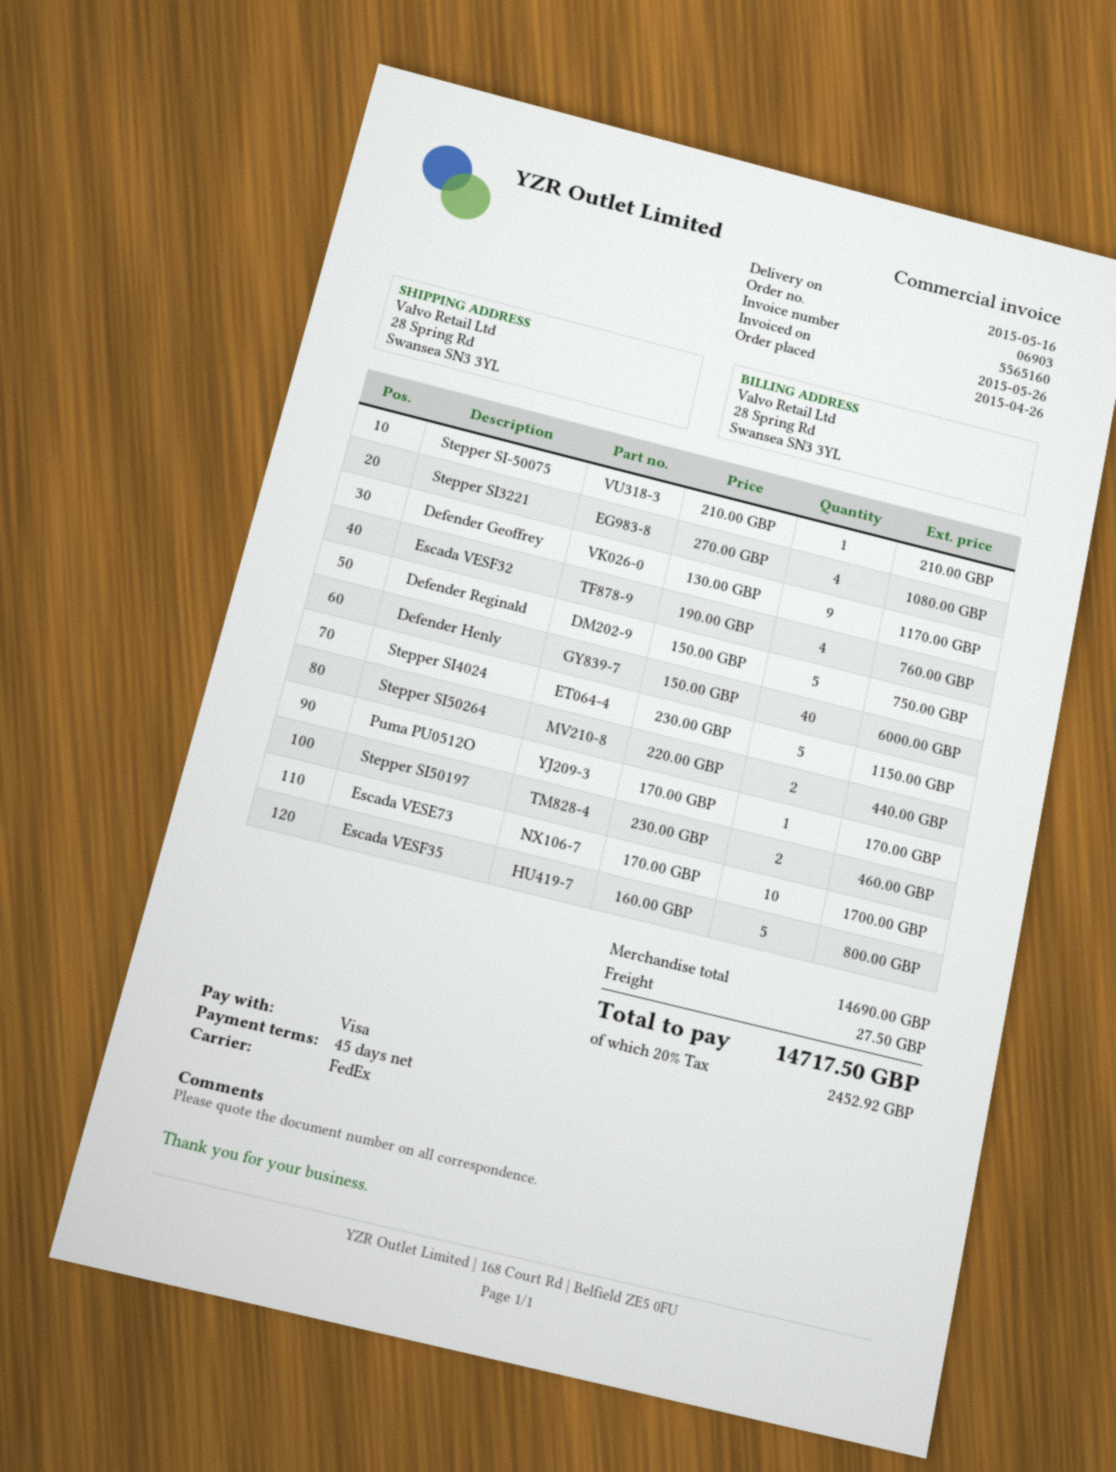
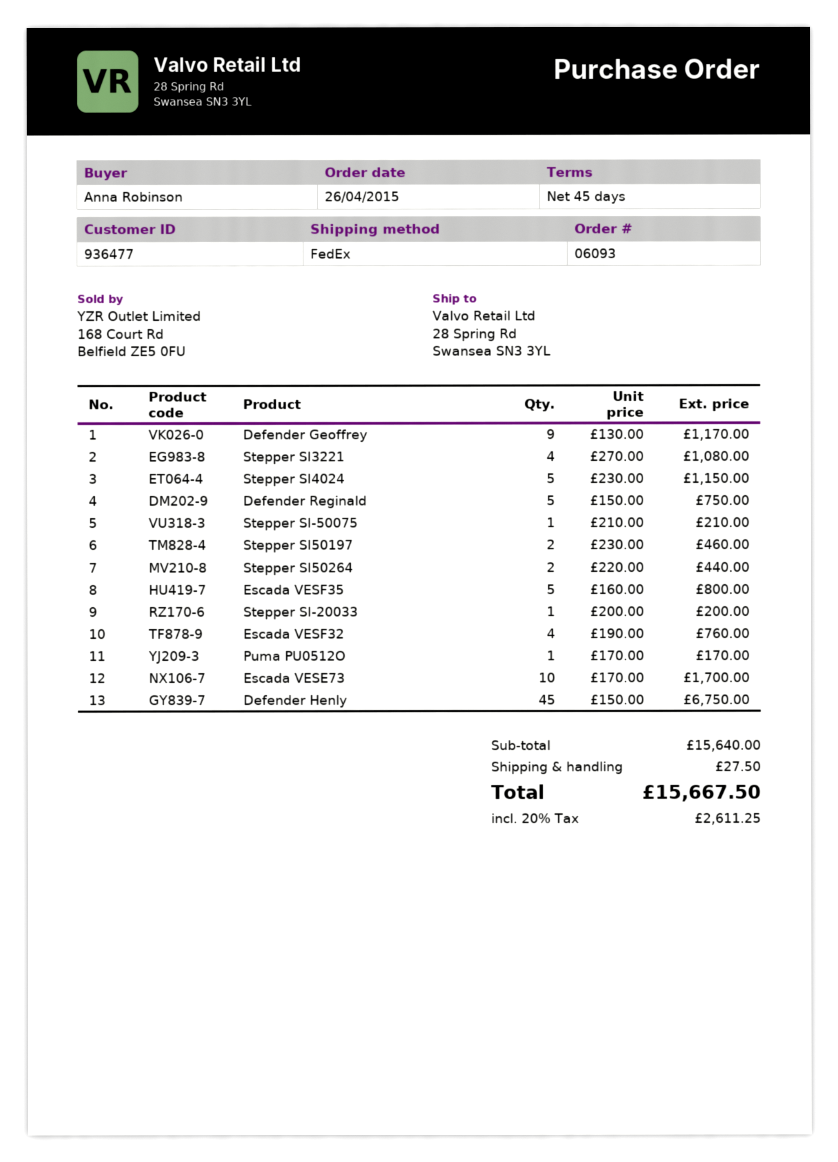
order number: 06903 -> 06093
Defender Henly: 40 x 150.00 = 6000.00 -> 45 x 150.00 = 6750.00
Stepper SI-20033: none -> 1 x 200.00 = 200.00
subtotal: 14690.00 -> 15640.00
tax: 20% = 2452.92 -> 20% = 2611.25
total: 14717.50 -> 15667.50

